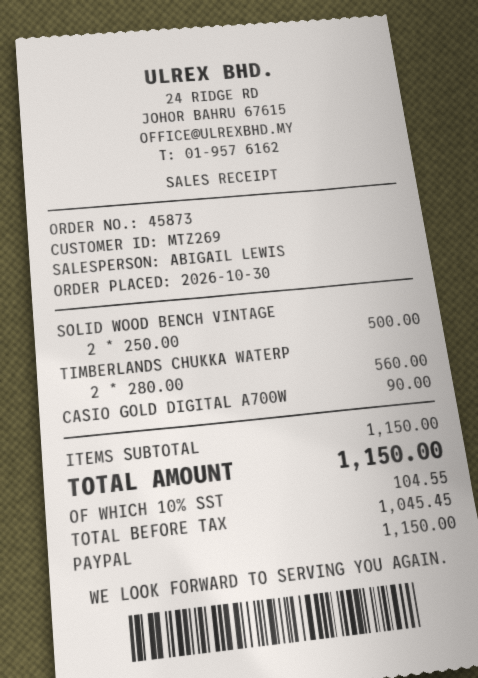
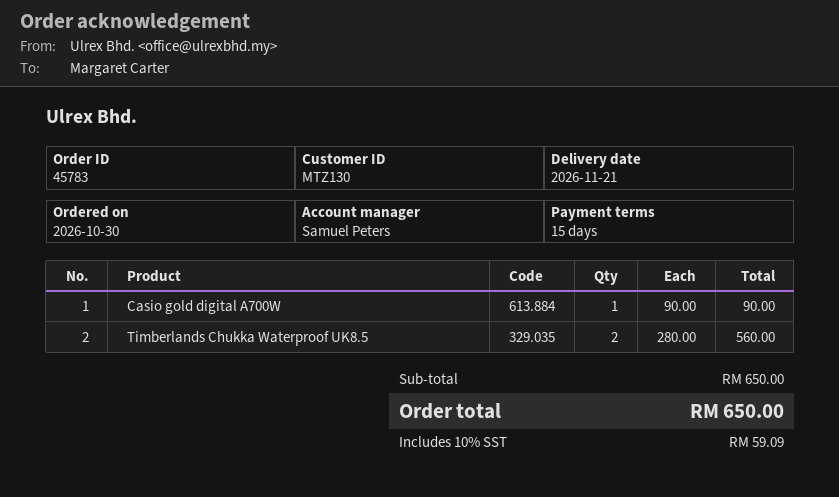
order number: 45873 -> 45783
customer number: MTZ269 -> MTZ130
sales rep: ABIGAIL LEWIS -> Samuel Peters
SOLID WOOD BENCH VINTAGE: 2 x 250.00 = 500.00 -> none
subtotal: 1150.00 -> 650.00
tax: 10% = 104.55 -> 10% = 59.09
total: 1150.00 -> 650.00

